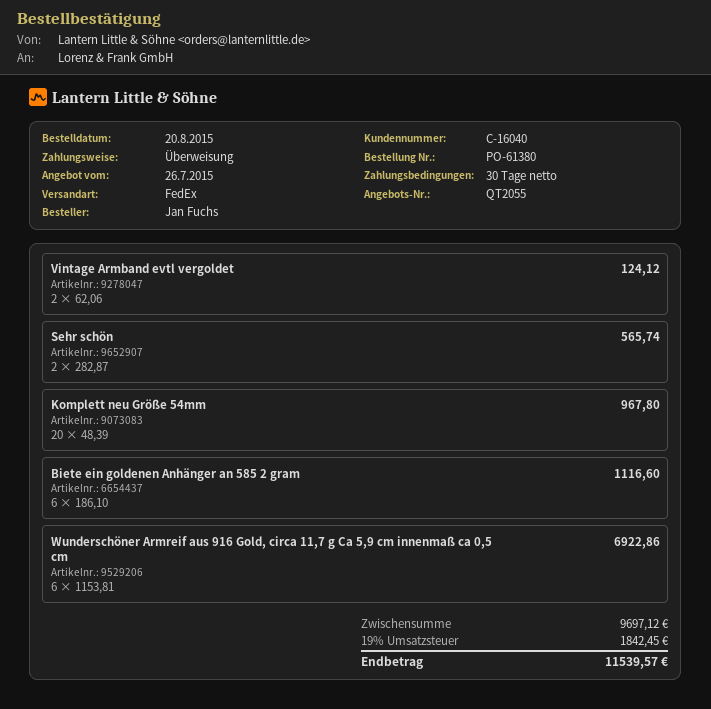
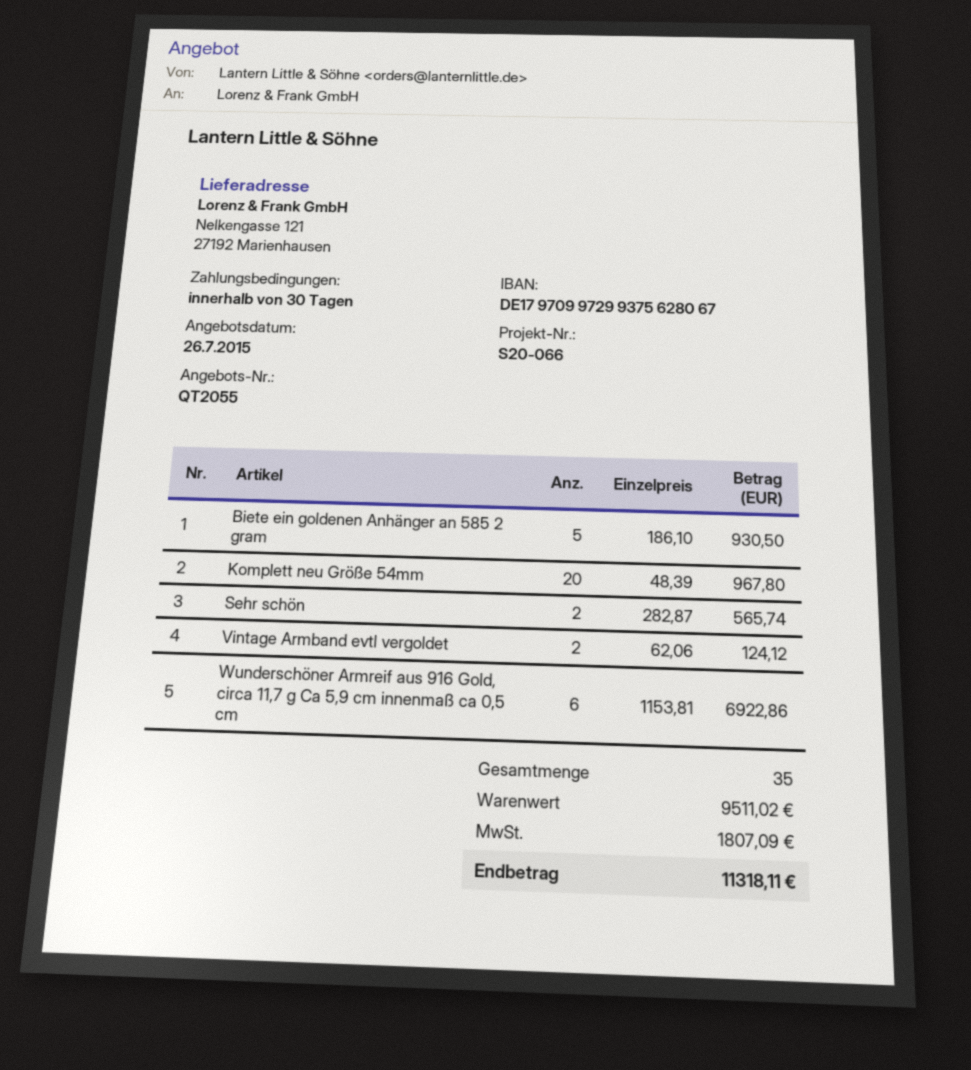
Biete ein goldenen Anhänger an 585 2 gram: 6 x 186.10 = 1116.60 -> 5 x 186.10 = 930.50
subtotal: 9697.12 -> 9511.02
tax: 1842.45 -> 1807.09
total: 11539.57 -> 11318.11

